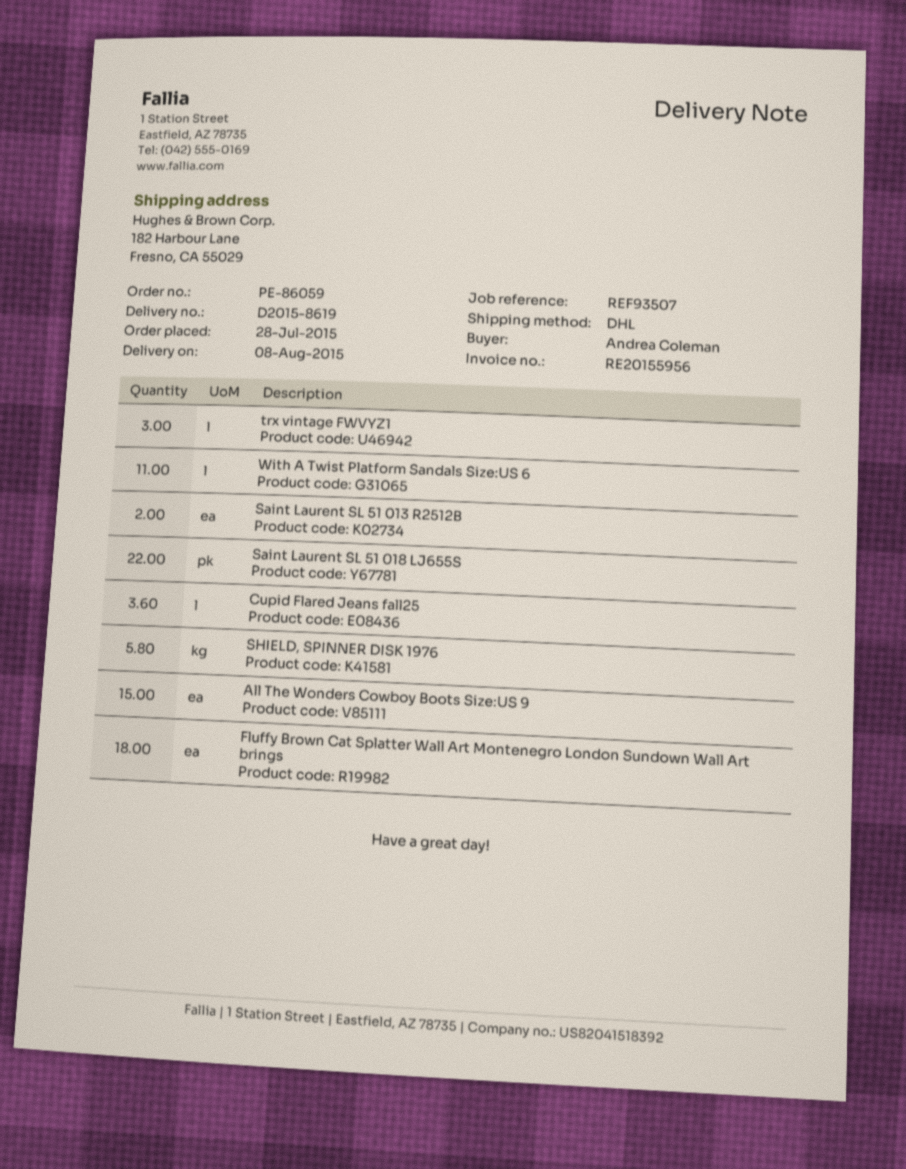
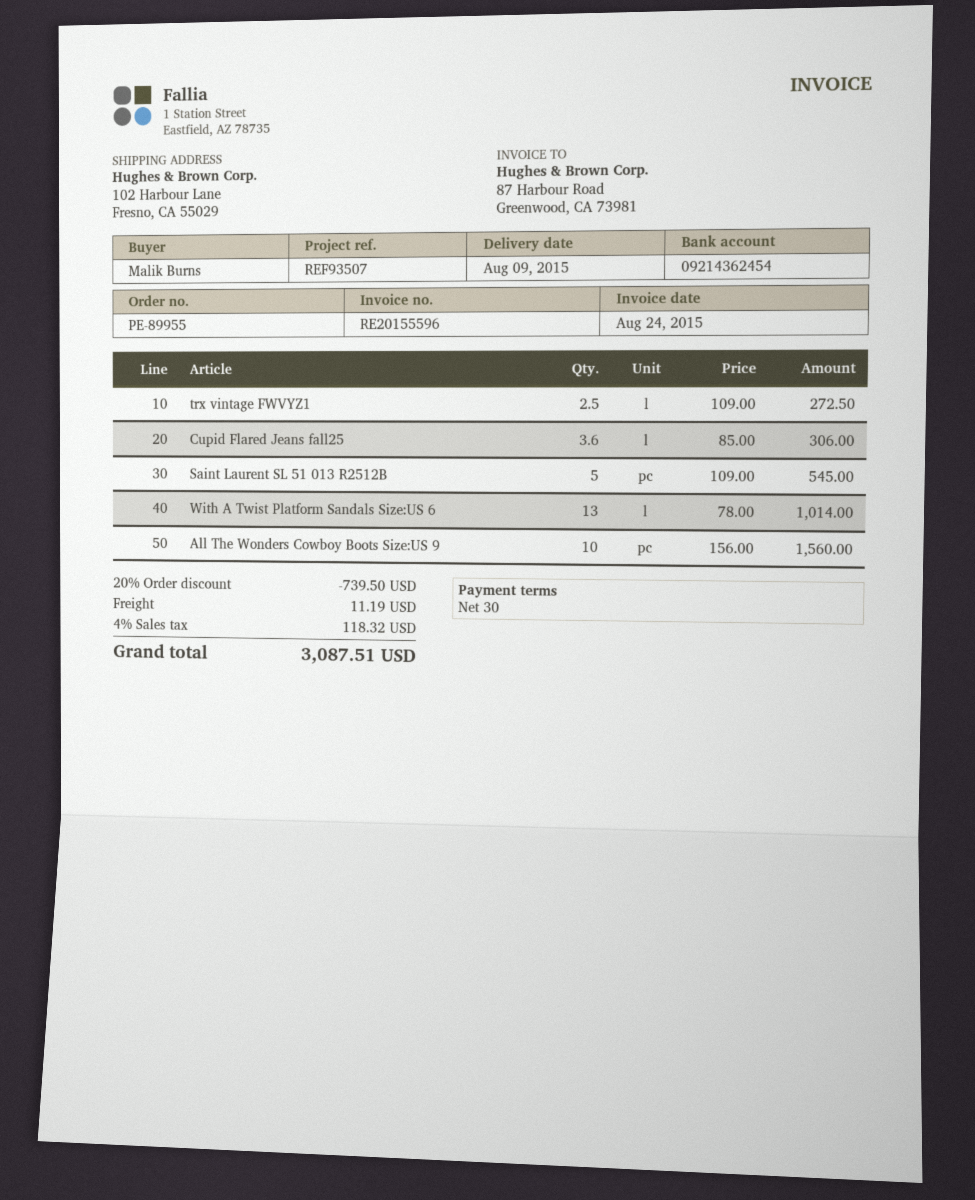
order number: PE-86059 -> PE-89955
delivery date: 2015-08-08 -> 2015-08-09
invoice number: RE20155956 -> RE20155596
ordered by: Andrea Coleman -> Malik Burns
ship to: 182 Harbour Lane, Fresno, CA 55029 -> 102 Harbour Lane, Fresno, CA 55029
trx vintage FWVYZ1: 3 -> 2.5
With A Twist Platform Sandals Size:US 6: 11 -> 13
Saint Laurent SL 51 013 R2512B: 2 -> 5
Saint Laurent SL 51 018 LJ655S: 22 -> none
SHIELD, SPINNER DISK 1976: 5.8 -> none
All The Wonders Cowboy Boots Size:US 9: 15 -> 10
Fluffy Brown Cat Splatter Wall Art Montenegro London Sundown Wall Art brings: 18 -> none

